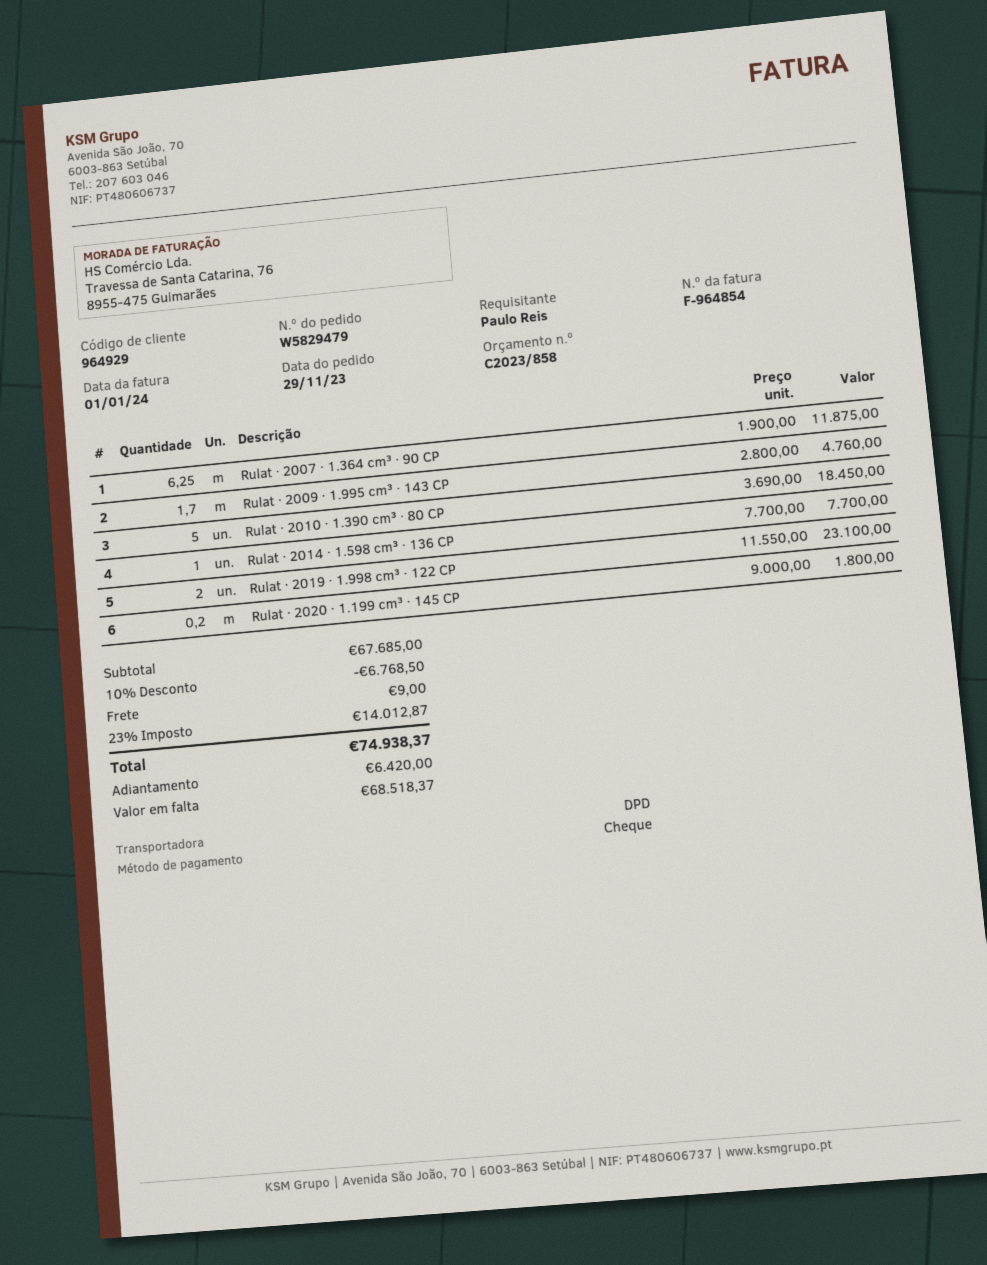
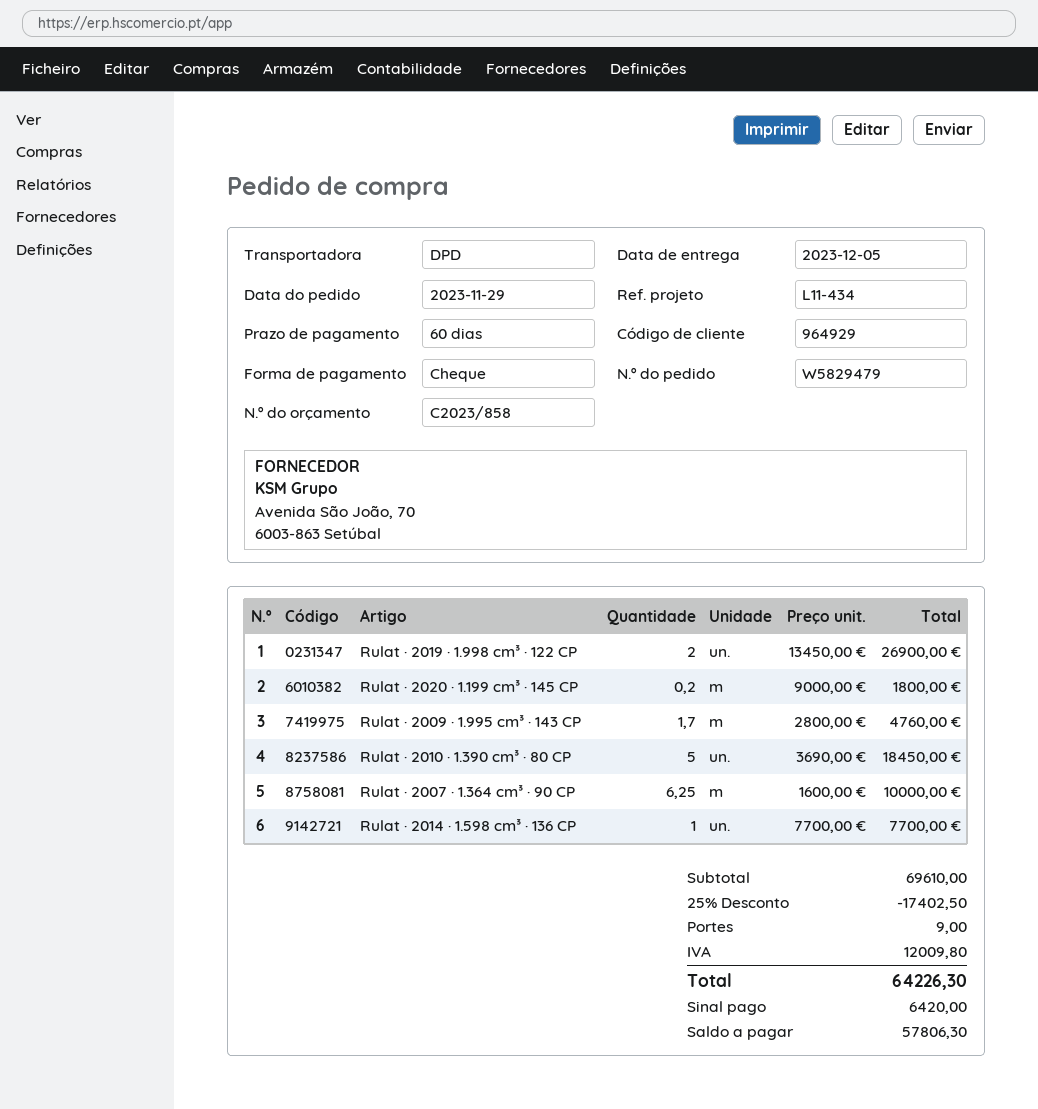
Rulat · 2007 · 1.364 cm³ · 90 CP: 6.25 x 1900.00 = 11875.00 -> 6.25 x 1600.00 = 10000.00
Rulat · 2019 · 1.998 cm³ · 122 CP: 2 x 11550.00 = 23100.00 -> 2 x 13450.00 = 26900.00
subtotal: 67685.00 -> 69610.00
discount: 10% = 6768.50 -> 25% = 17402.50
tax: 14012.87 -> 12009.80
total: 74938.37 -> 64226.30
balance: 68518.37 -> 57806.30

